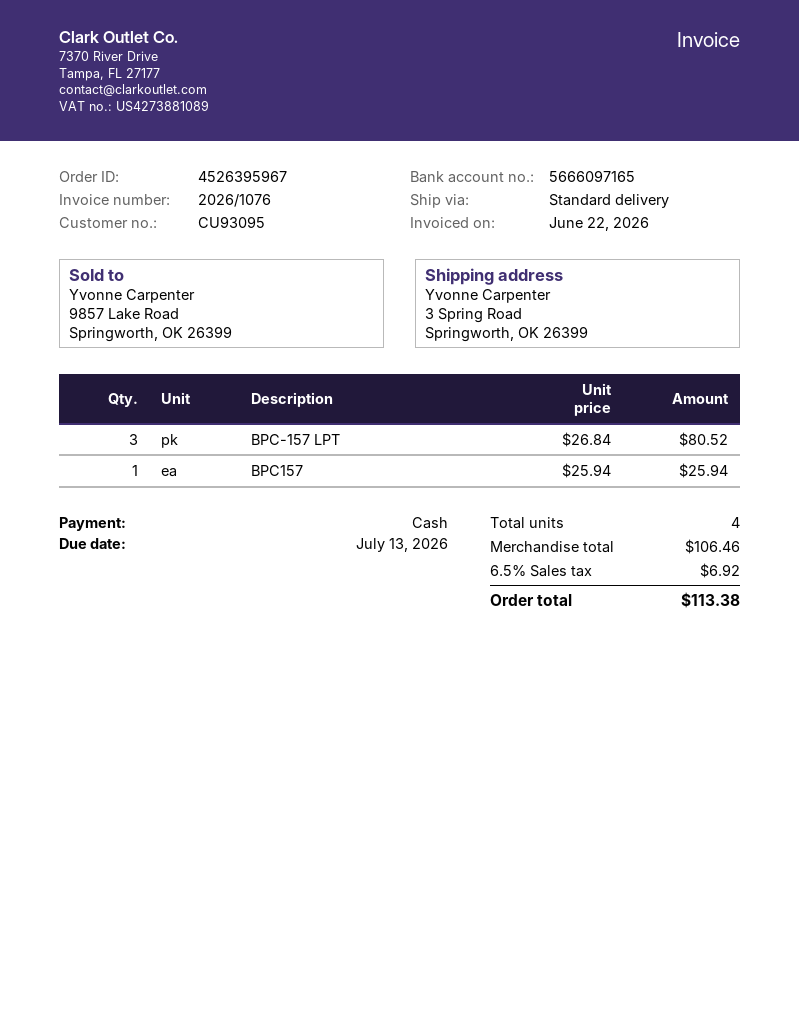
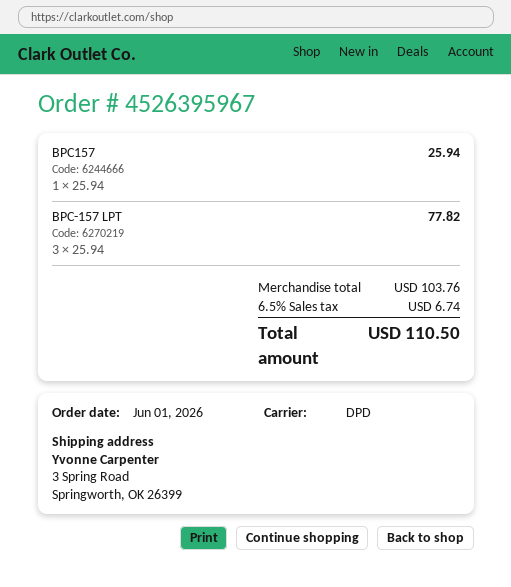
shipping method: standard -> DPD
BPC-157 LPT: 3 x 26.84 = 80.52 -> 3 x 25.94 = 77.82
subtotal: 106.46 -> 103.76
tax: 6.5% = 6.92 -> 6.5% = 6.74
total: 113.38 -> 110.50

